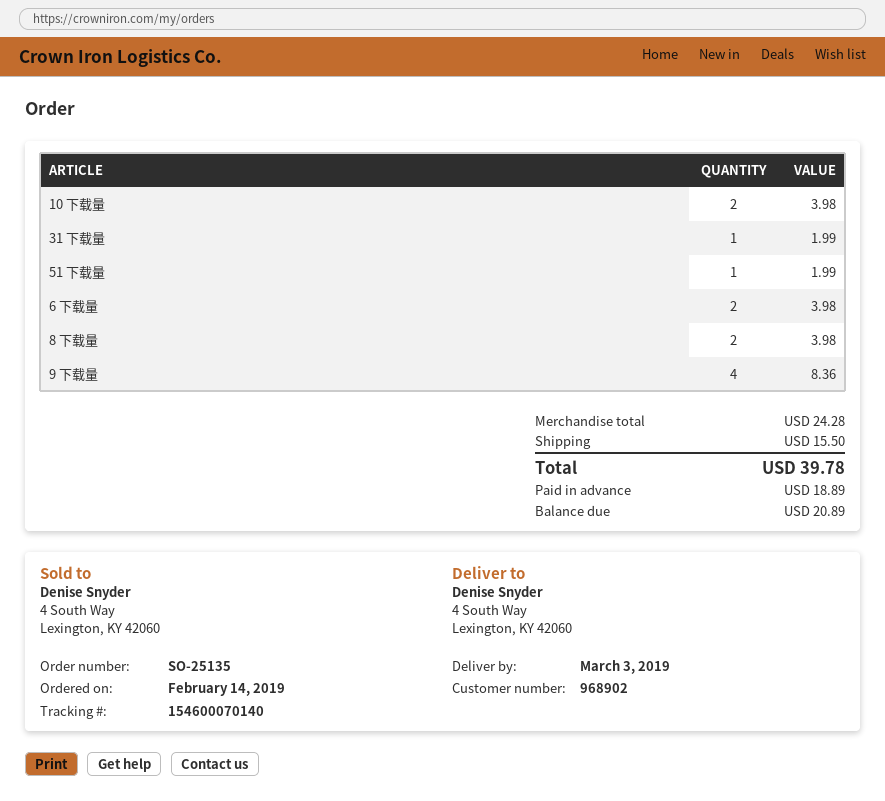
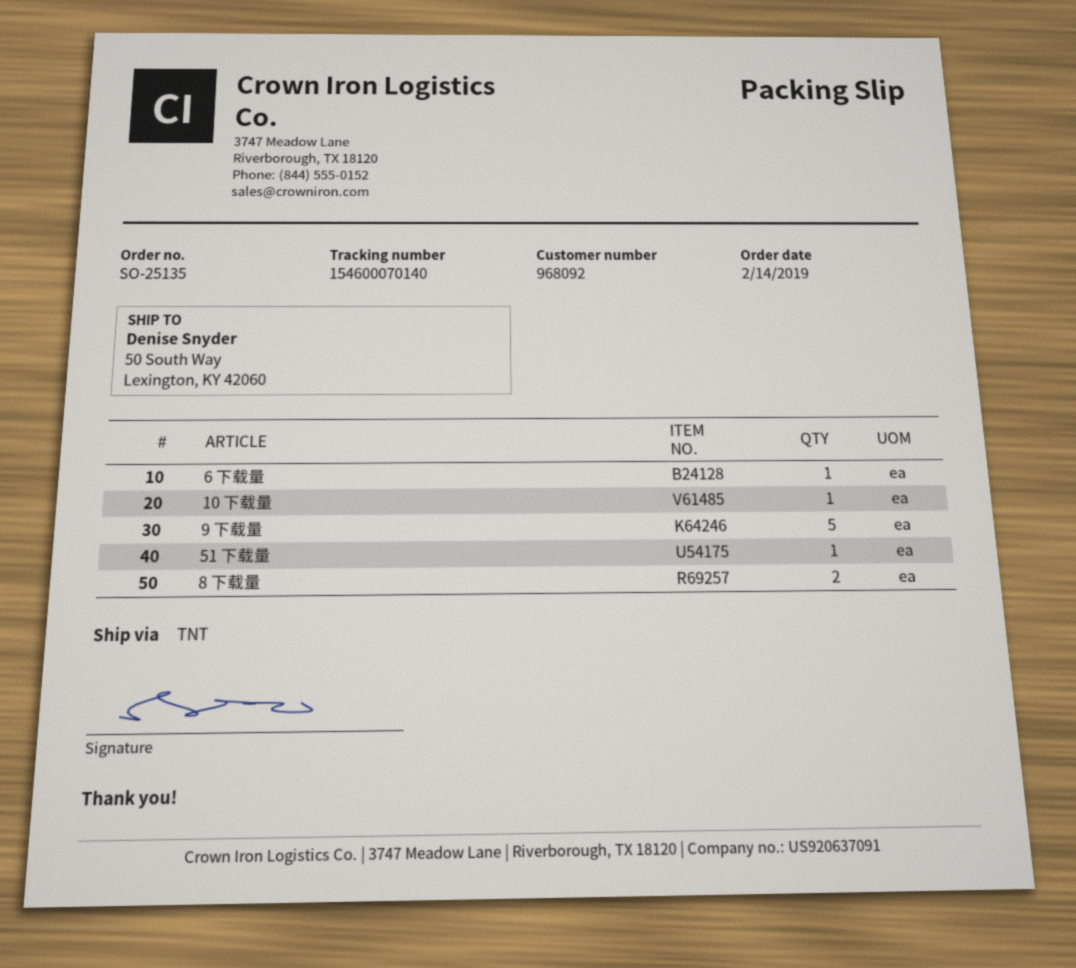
customer number: 968902 -> 968092
ship to: 4 South Way, Lexington, KY 42060 -> 50 South Way, Lexington, KY 42060
10 下载量: 2 -> 1
31 下载量: 1 -> none
6 下载量: 2 -> 1
9 下载量: 4 -> 5

